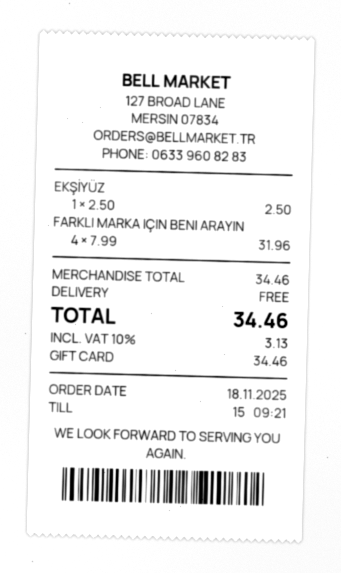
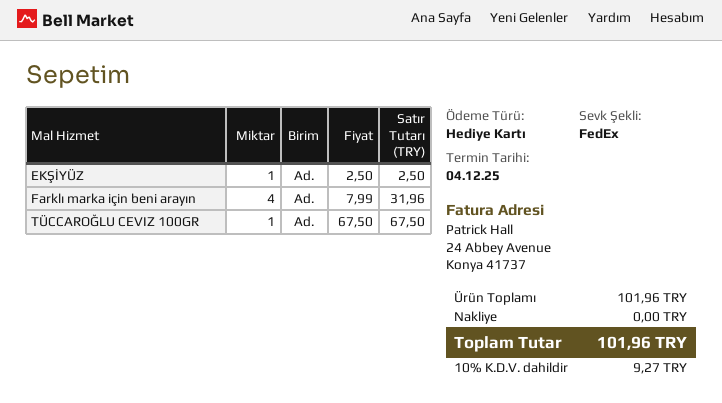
TÜCCAROĞLU CEVIZ 100GR: none -> 1 x 67.50 = 67.50
subtotal: 34.46 -> 101.96
tax: 10% = 3.13 -> 10% = 9.27
total: 34.46 -> 101.96

